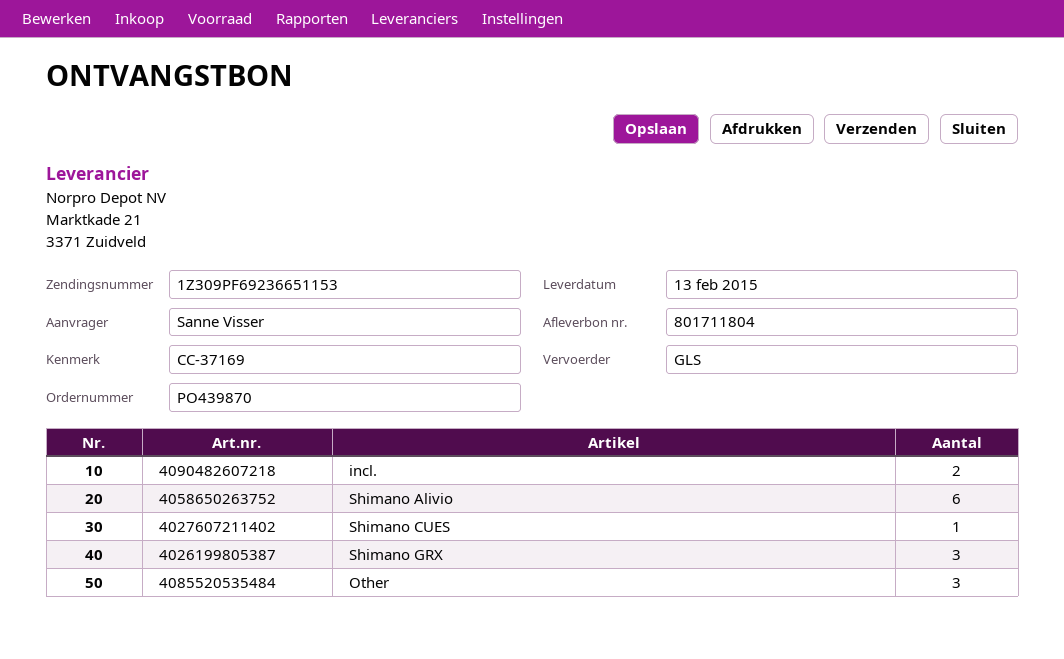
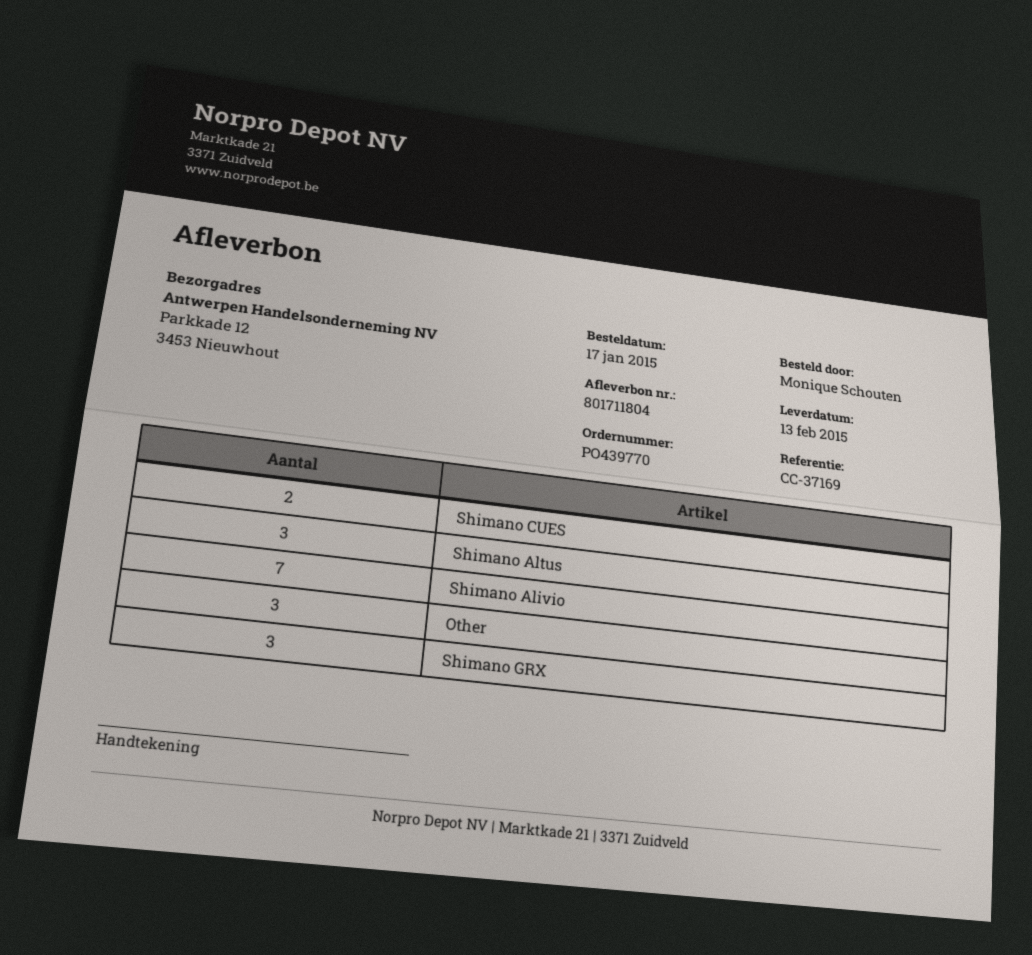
order number: PO439870 -> PO439770
ordered by: Sanne Visser -> Monique Schouten
incl.: 2 -> none
Shimano Alivio: 6 -> 7
Shimano CUES: 1 -> 2
Shimano Altus: none -> 3

